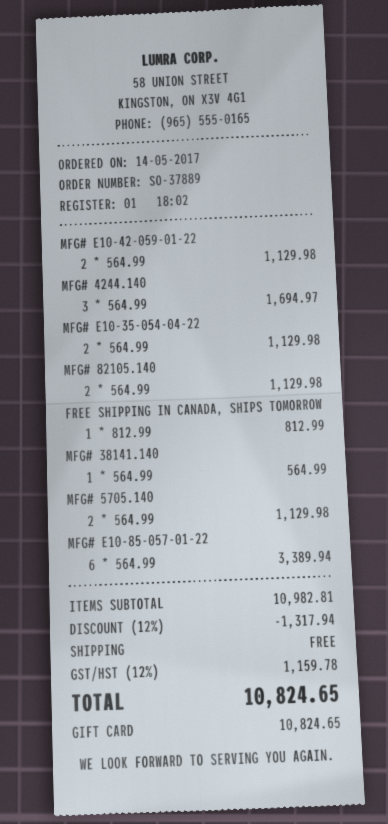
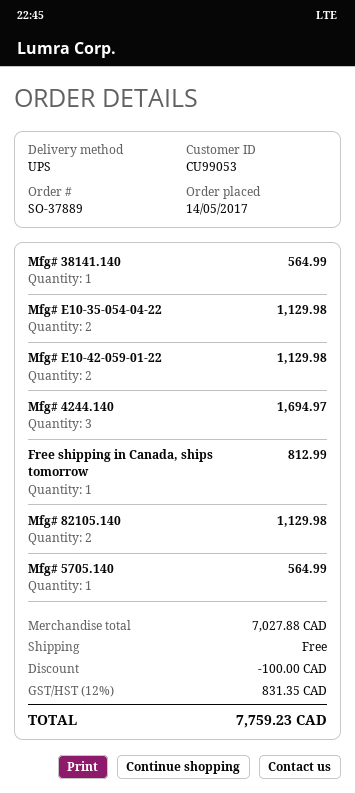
MFG# 5705.140: 2 for 1129.98 -> 1 for 564.99
MFG# E10-85-057-01-22: 6 for 3389.94 -> none
subtotal: 10982.81 -> 7027.88
discount: 1317.94 -> 100.00
tax: 12% = 1159.78 -> 12% = 831.35
total: 10824.65 -> 7759.23

